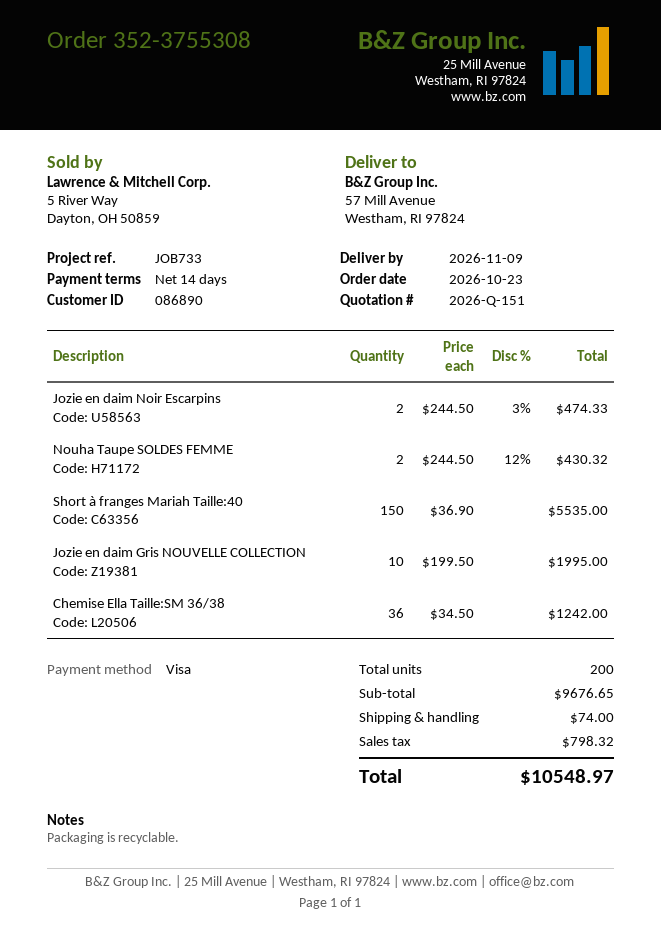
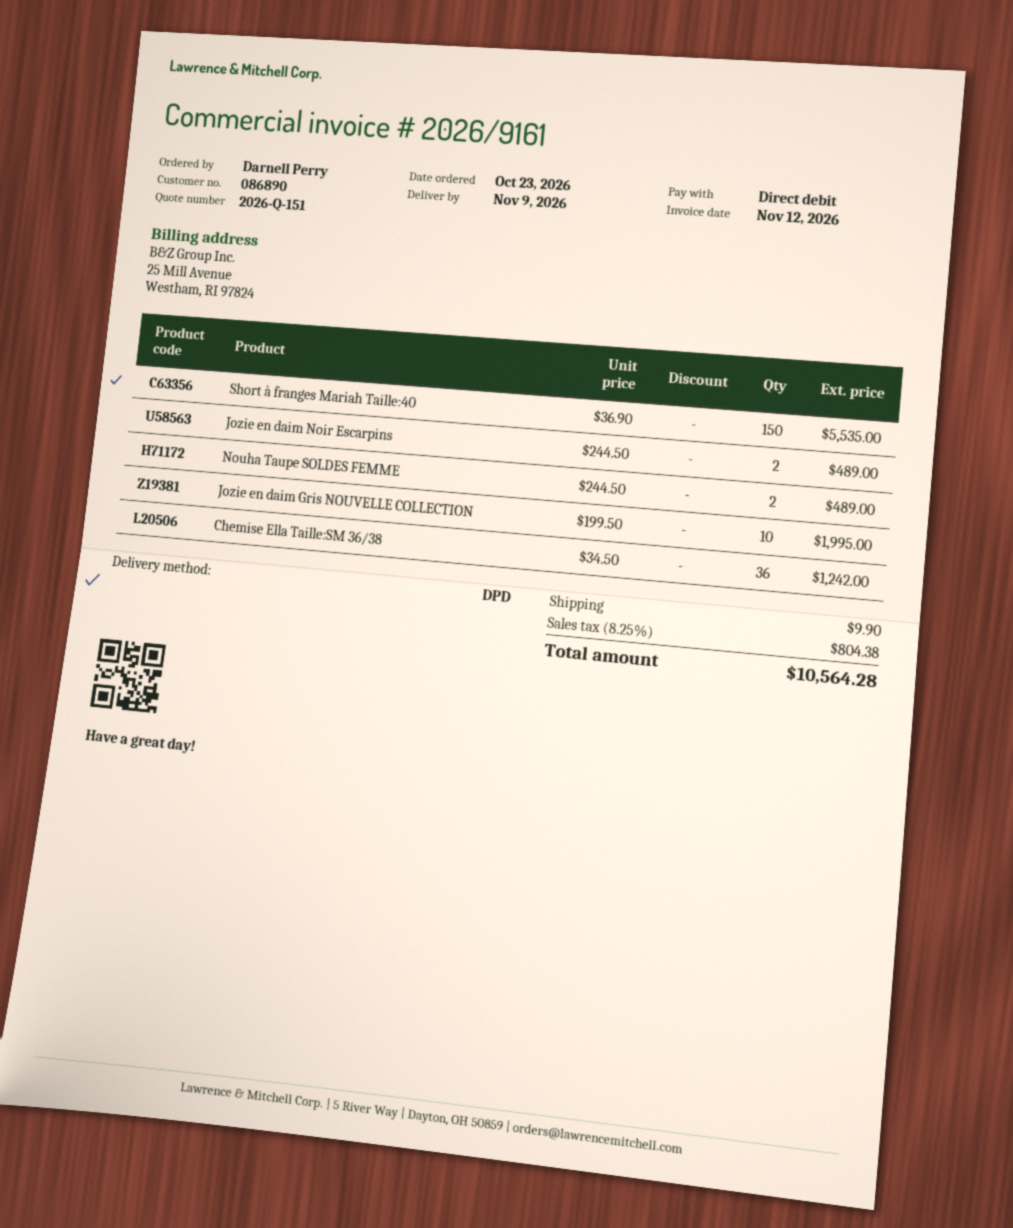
payment method: Visa -> direct debit
Jozie en daim Noir Escarpins: 2 x 244.50 - 3% = 474.33 -> 2 x 244.50 = 489.00
Nouha Taupe SOLDES FEMME: 2 x 244.50 - 12% = 430.32 -> 2 x 244.50 = 489.00
shipping: 74.00 -> 9.90
tax: 798.32 -> 804.38
total: 10548.97 -> 10564.28

